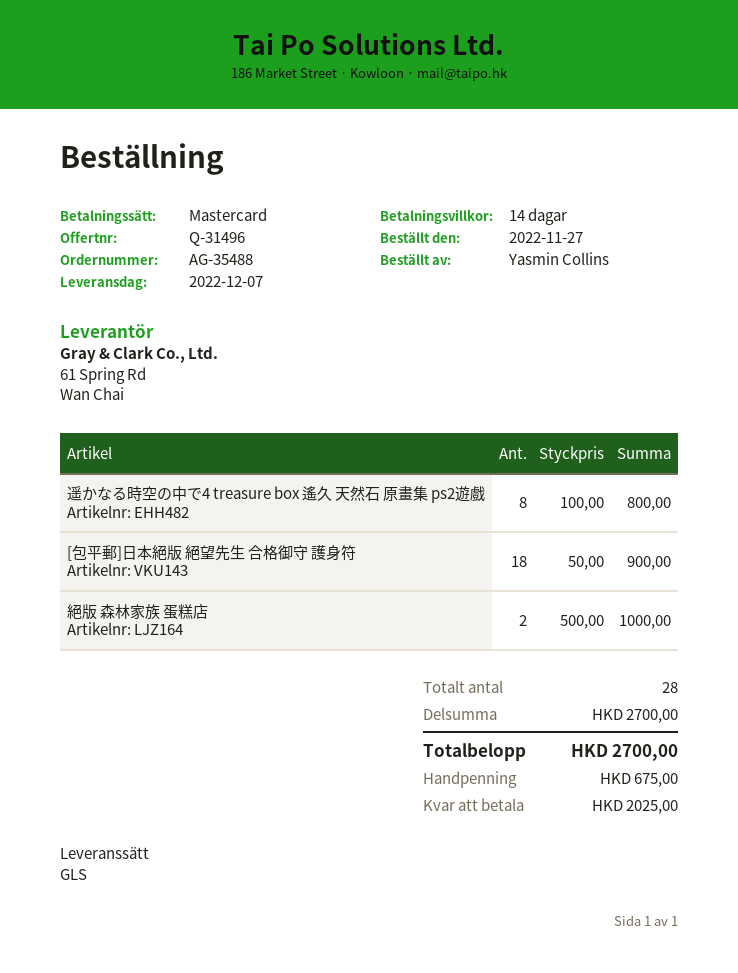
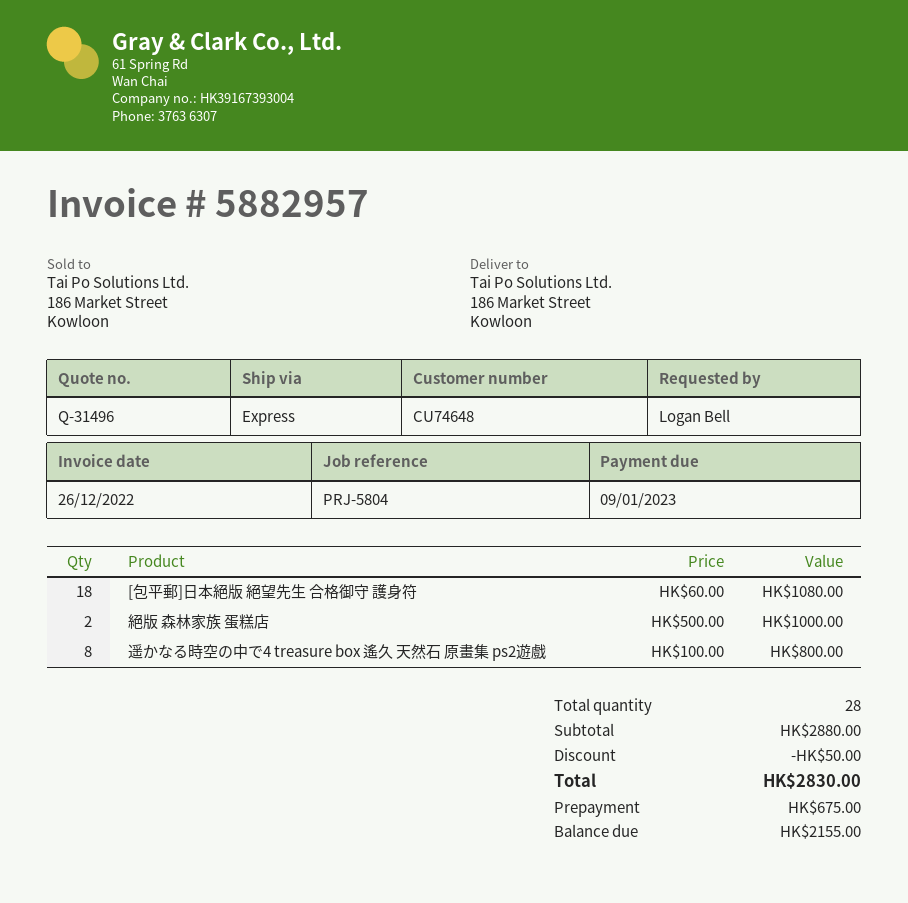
ordered by: Yasmin Collins -> Logan Bell
shipping method: GLS -> express
[包平郵]日本絕版 絕望先生 合格御守 護身符: 18 x 50.00 = 900.00 -> 18 x 60.00 = 1080.00
subtotal: 2700.00 -> 2880.00
discount: none -> 50.00
total: 2700.00 -> 2830.00
balance: 2025.00 -> 2155.00

